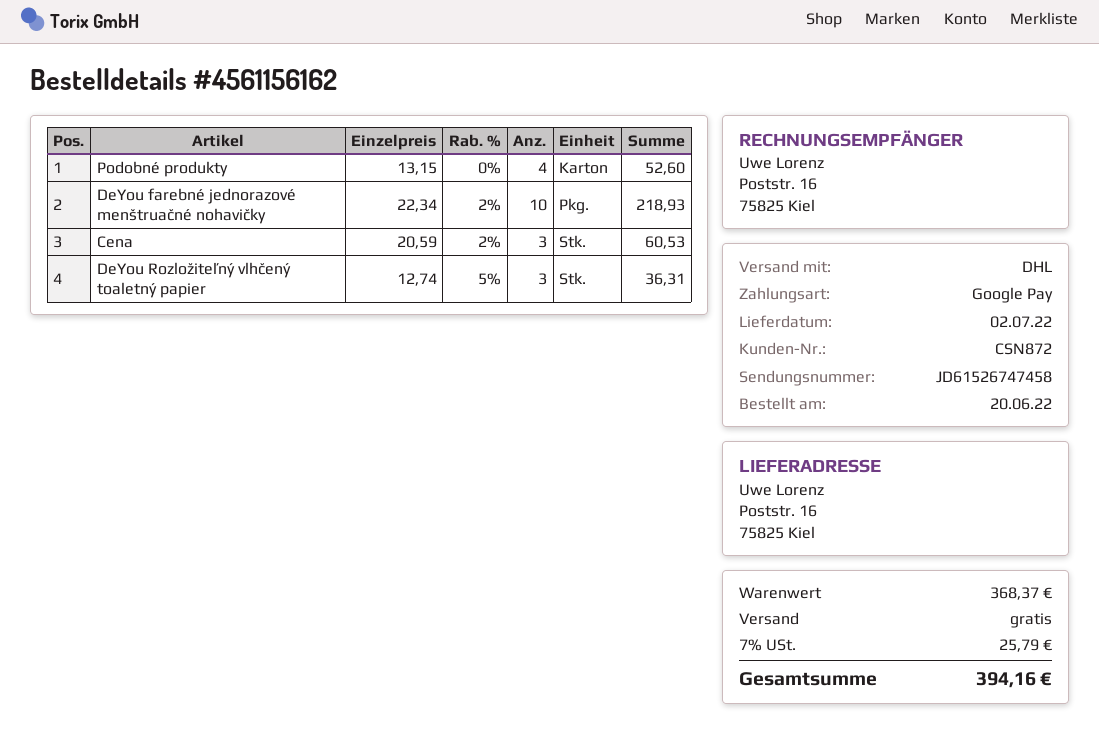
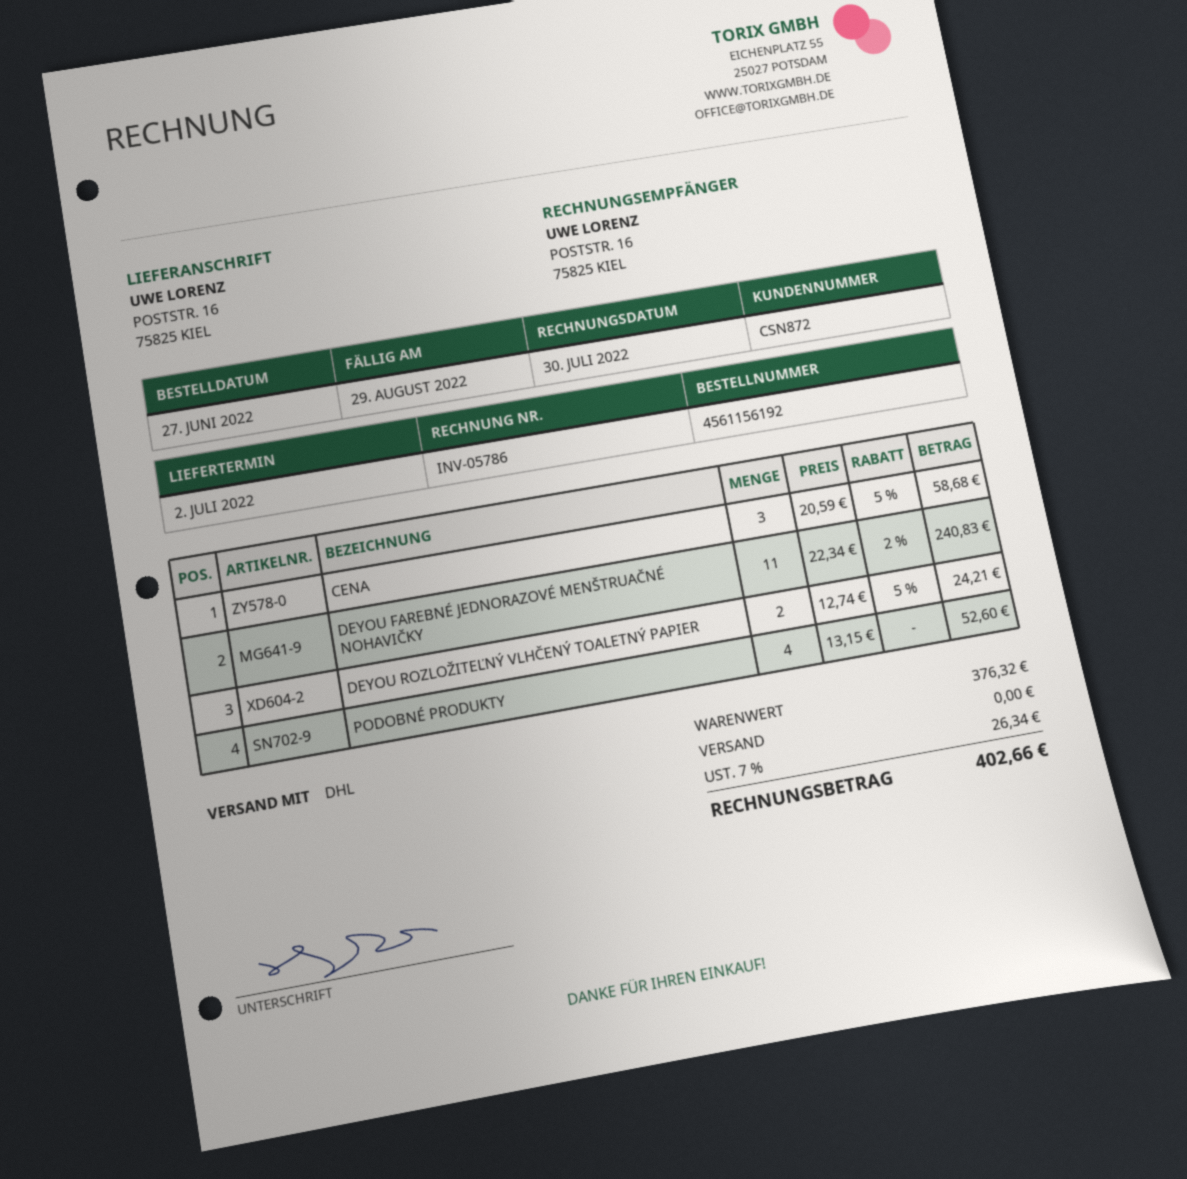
order number: 4561156162 -> 4561156192
order date: 2022-06-20 -> 2022-06-27
DeYou farebné jednorazové menštruačné nohavičky: 10 x 22.34 - 2% = 218.93 -> 11 x 22.34 - 2% = 240.83
Cena: 3 x 20.59 - 2% = 60.53 -> 3 x 20.59 - 5% = 58.68
DeYou Rozložiteľný vlhčený toaletný papier: 3 x 12.74 - 5% = 36.31 -> 2 x 12.74 - 5% = 24.21
subtotal: 368.37 -> 376.32
tax: 7% = 25.79 -> 7% = 26.34
total: 394.16 -> 402.66

